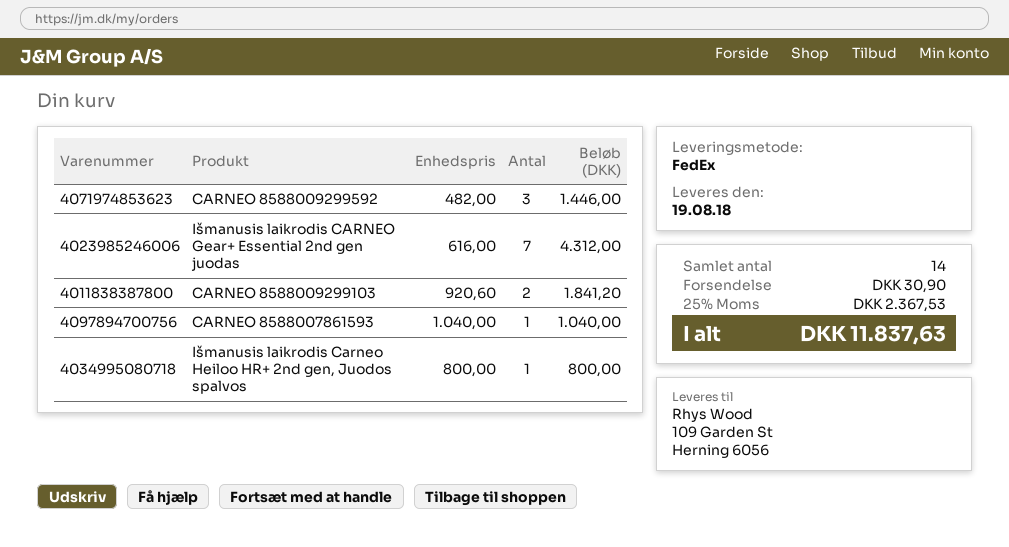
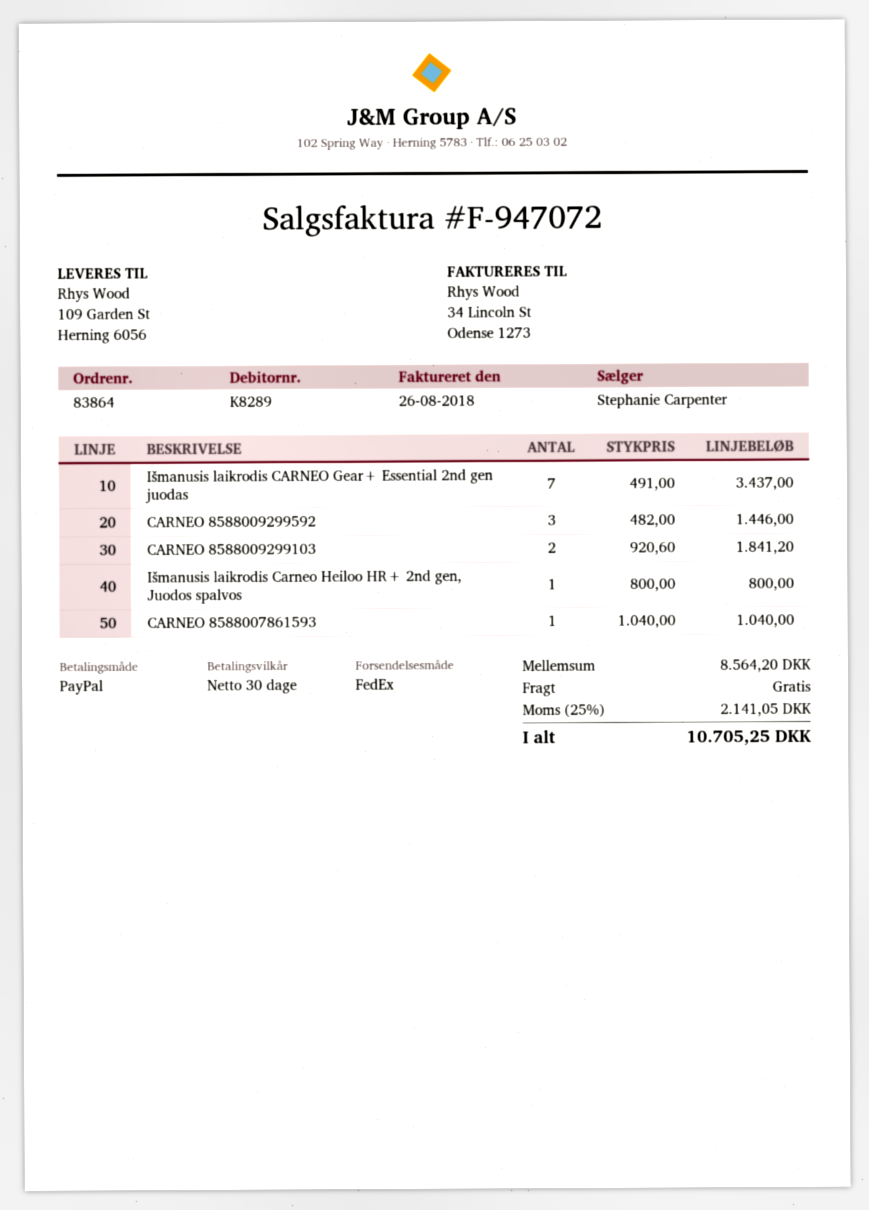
Išmanusis laikrodis CARNEO Gear+ Essential 2nd gen juodas: 7 x 616.00 = 4312.00 -> 7 x 491.00 = 3437.00
shipping: 30.90 -> 0.00
tax: 25% = 2367.53 -> 25% = 2141.05
total: 11837.63 -> 10705.25

